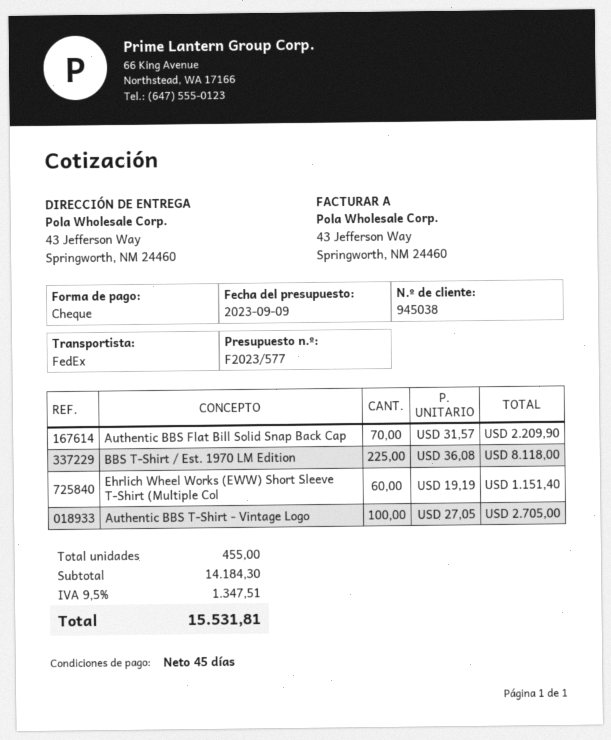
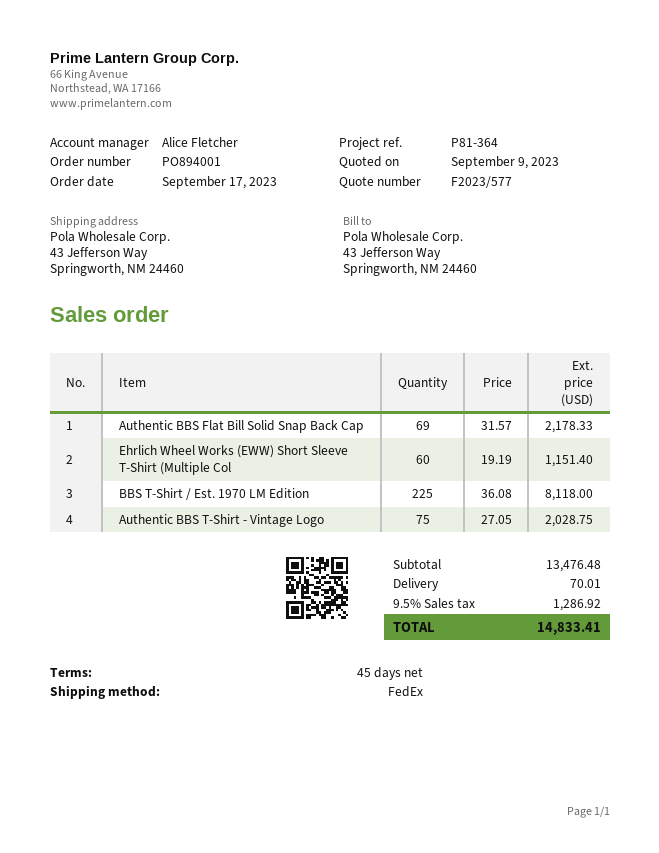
Authentic BBS Flat Bill Solid Snap Back Cap: 70 x 31.57 = 2209.90 -> 69 x 31.57 = 2178.33
Authentic BBS T-Shirt - Vintage Logo: 100 x 27.05 = 2705.00 -> 75 x 27.05 = 2028.75
subtotal: 14184.30 -> 13476.48
shipping: none -> 70.01
tax: 9.5% = 1347.51 -> 9.5% = 1286.92
total: 15531.81 -> 14833.41

